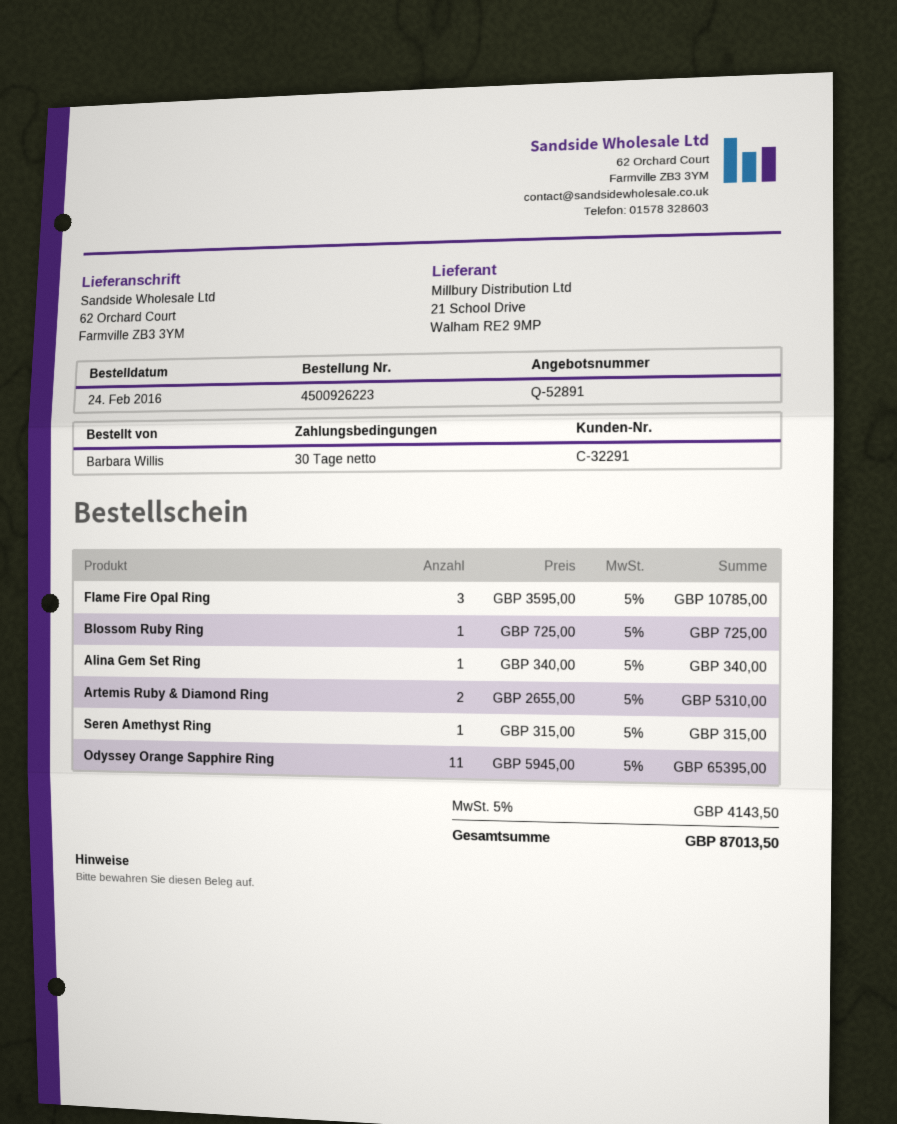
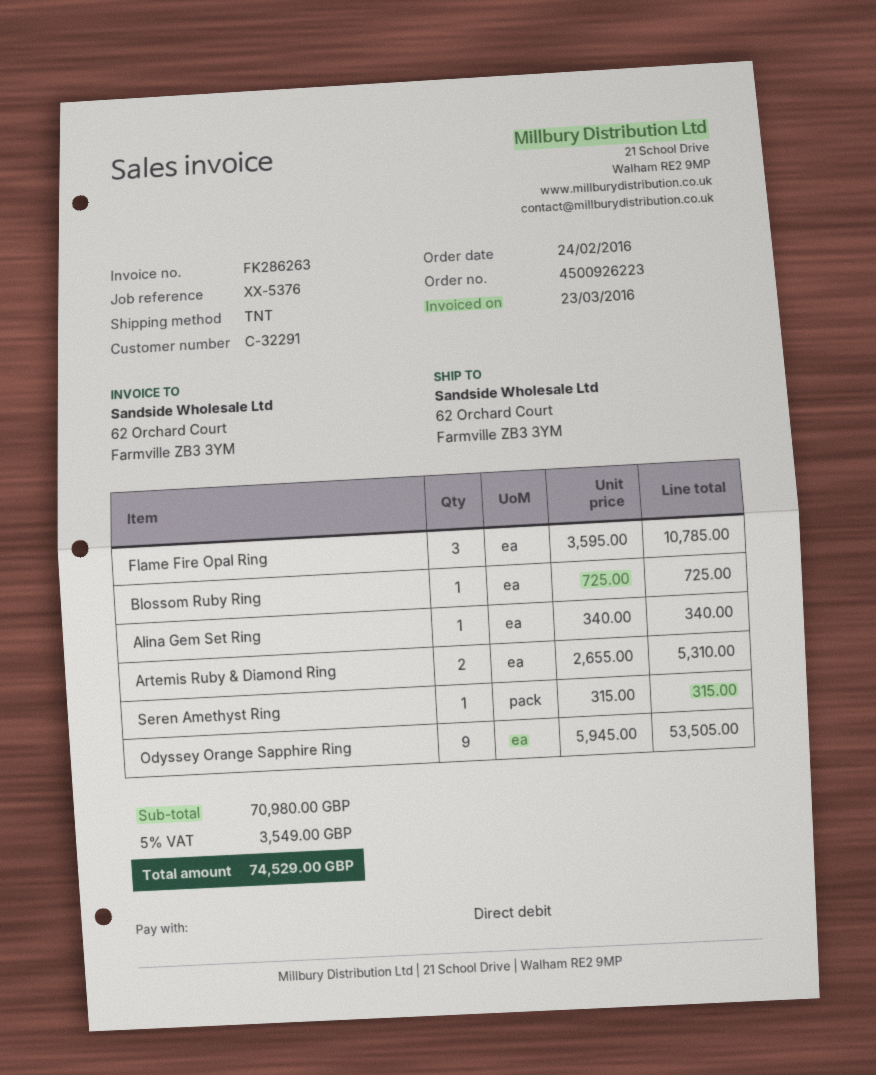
Odyssey Orange Sapphire Ring: 11 x 5945.00 = 65395.00 -> 9 x 5945.00 = 53505.00
tax: 5% = 4143.50 -> 5% = 3549.00
total: 87013.50 -> 74529.00

